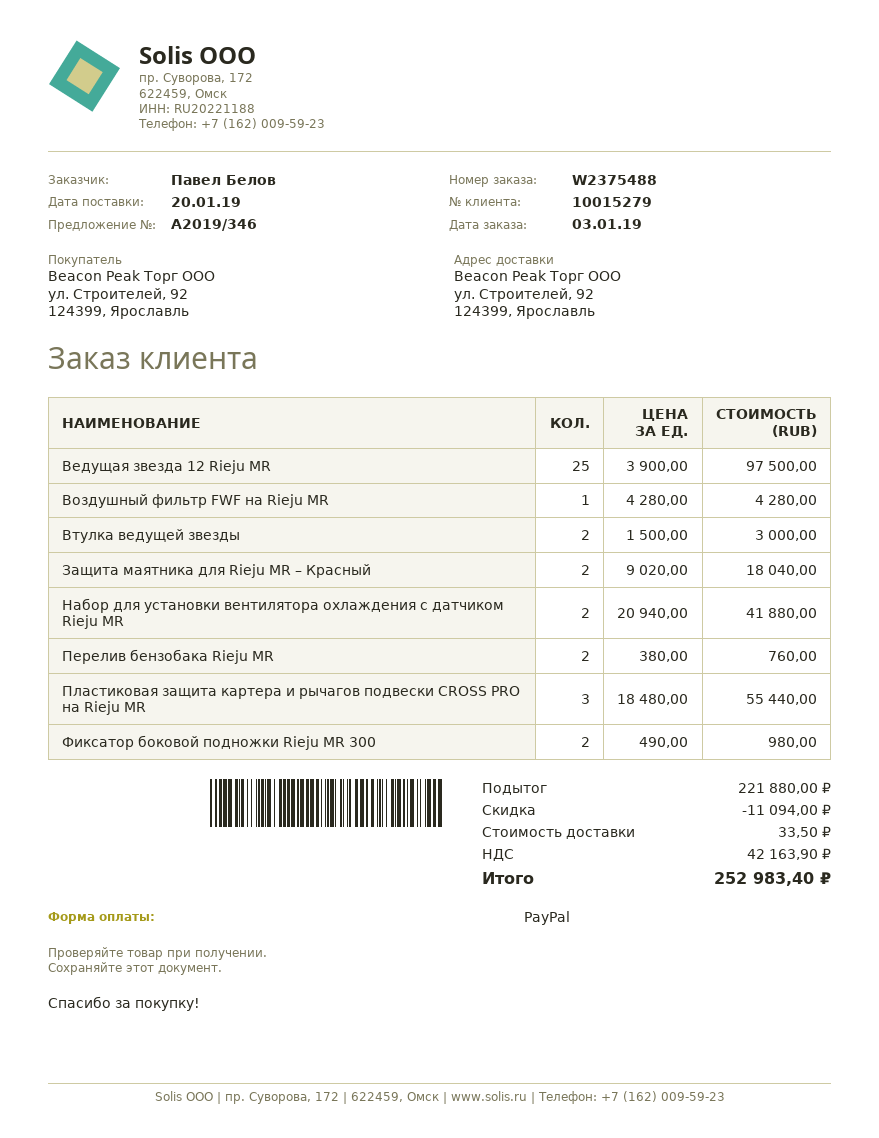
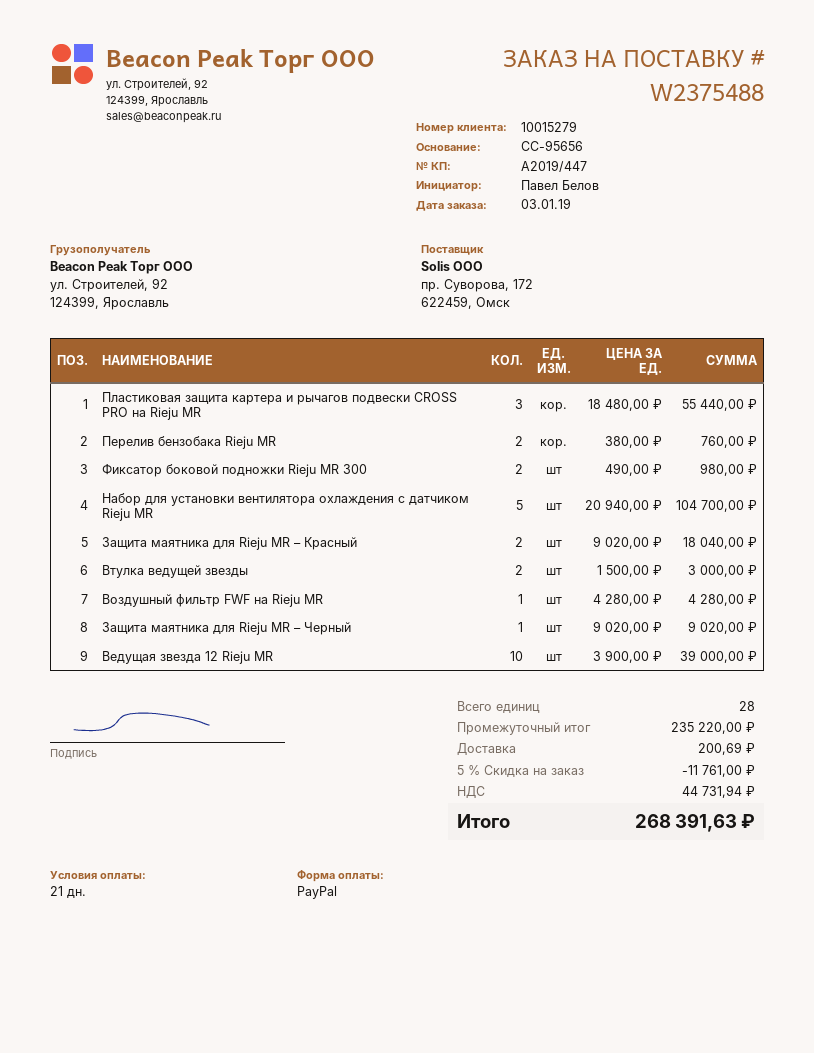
quote number: A2019/346 -> A2019/447
Ведущая звезда 12 Rieju MR: 25 x 3900.00 = 97500.00 -> 10 x 3900.00 = 39000.00
Набор для установки вентилятора охлаждения с датчиком Rieju MR: 2 x 20940.00 = 41880.00 -> 5 x 20940.00 = 104700.00
Защита маятника для Rieju MR – Черный: none -> 1 x 9020.00 = 9020.00
subtotal: 221880.00 -> 235220.00
discount: 11094.00 -> 11761.00
shipping: 33.50 -> 200.69
tax: 42163.90 -> 44731.94
total: 252983.40 -> 268391.63

